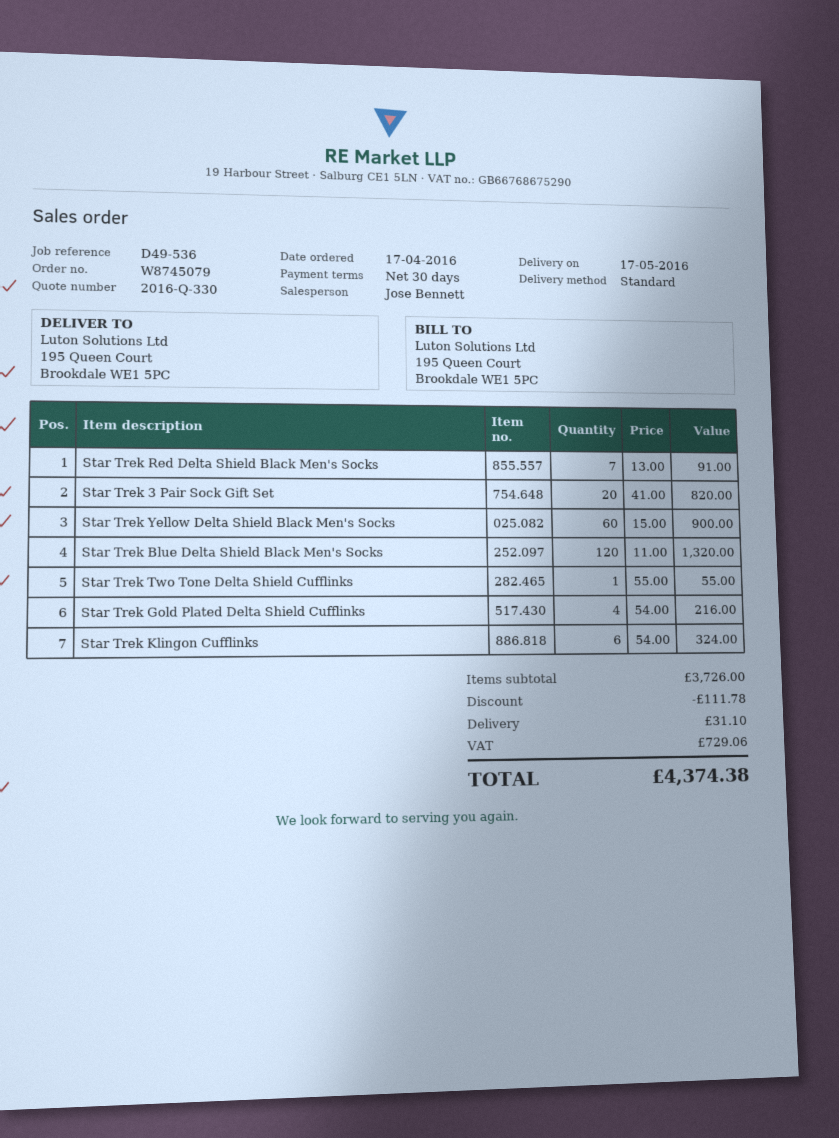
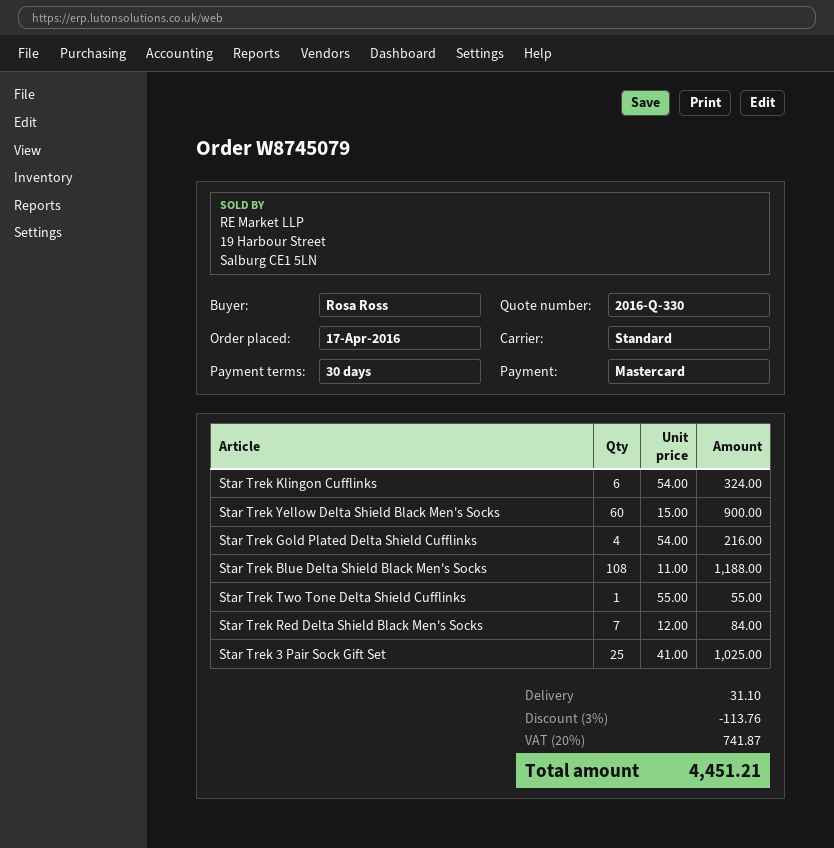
Star Trek Red Delta Shield Black Men's Socks: 7 x 13.00 = 91.00 -> 7 x 12.00 = 84.00
Star Trek 3 Pair Sock Gift Set: 20 x 41.00 = 820.00 -> 25 x 41.00 = 1025.00
Star Trek Blue Delta Shield Black Men's Socks: 120 x 11.00 = 1320.00 -> 108 x 11.00 = 1188.00
discount: 111.78 -> 113.76
tax: 729.06 -> 741.87
total: 4374.38 -> 4451.21

